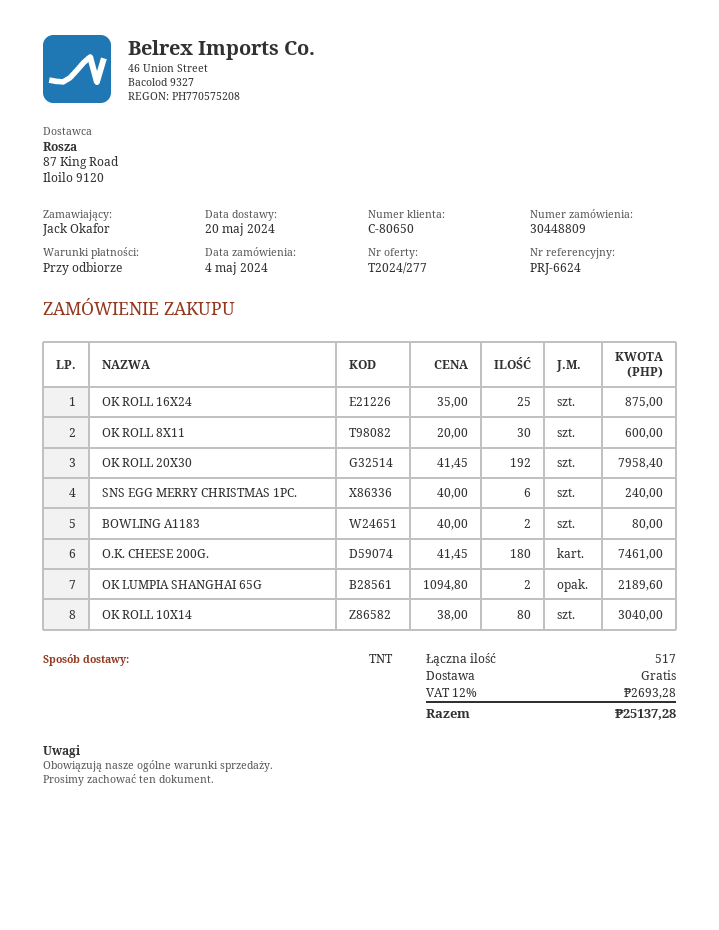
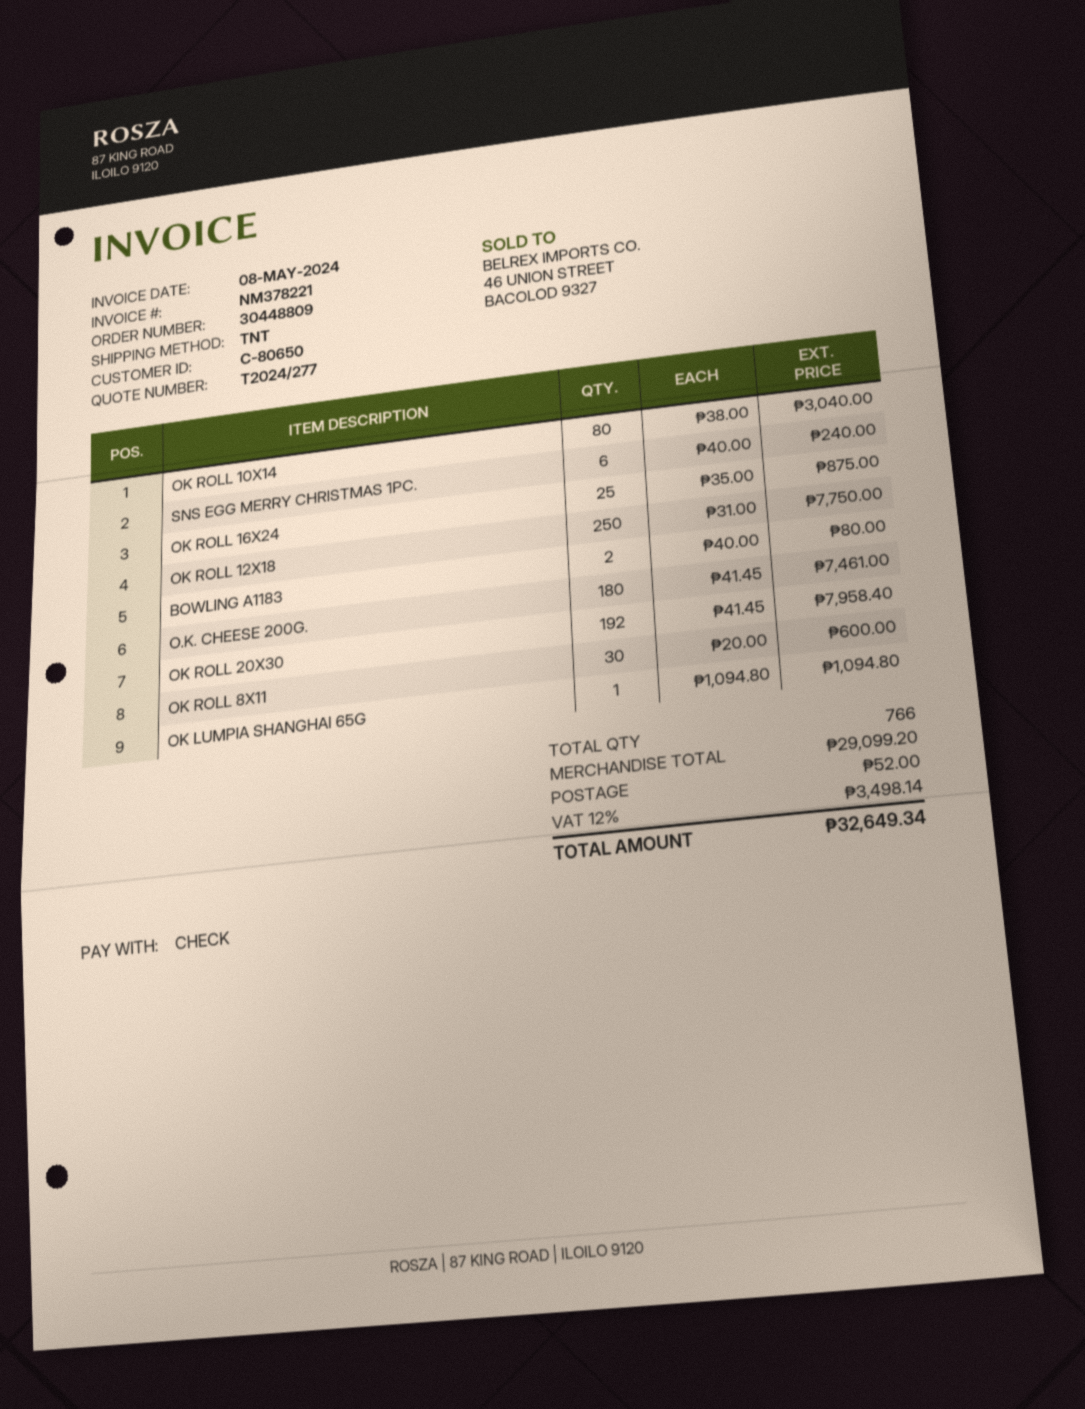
OK LUMPIA SHANGHAI 65G: 2 x 1094.80 = 2189.60 -> 1 x 1094.80 = 1094.80
OK ROLL 12X18: none -> 250 x 31.00 = 7750.00
total quantity: 517 -> 766
shipping: 0.00 -> 52.00
tax: 12% = 2693.28 -> 12% = 3498.14
total: 25137.28 -> 32649.34

